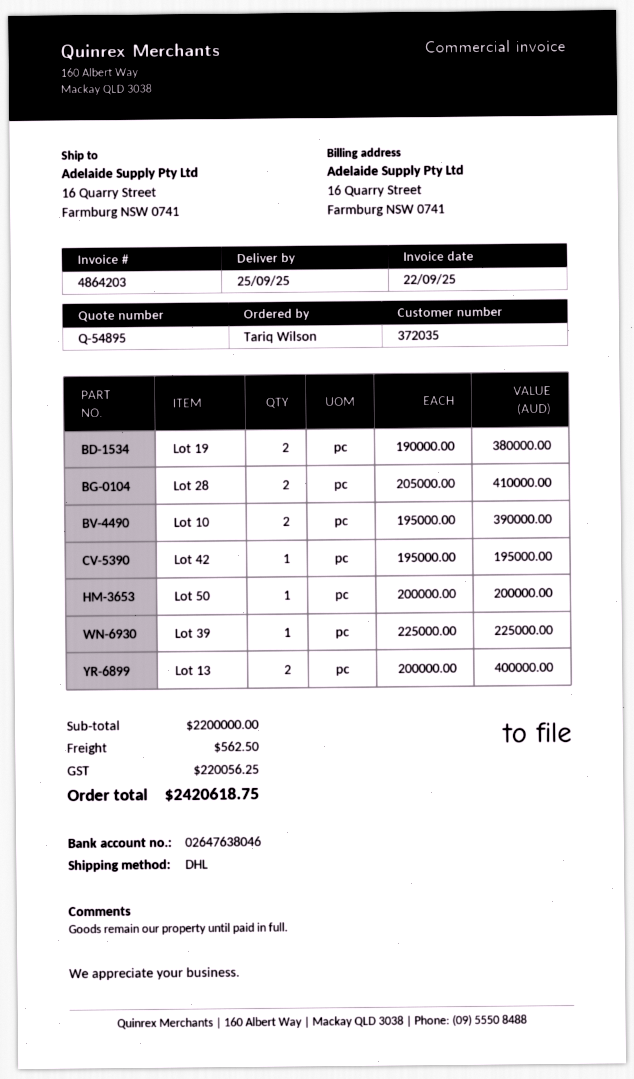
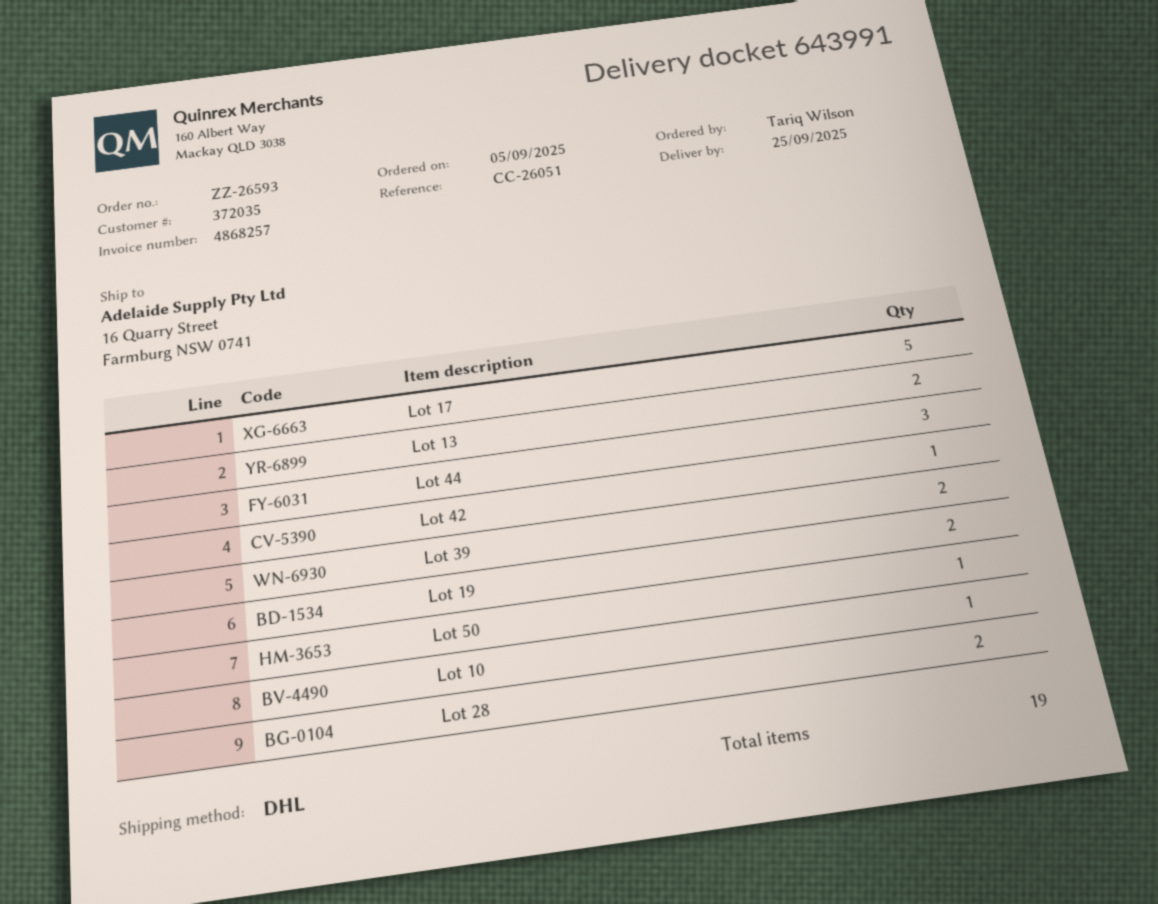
invoice number: 4864203 -> 4868257
Lot 10: 2 -> 1
Lot 39: 1 -> 2
Lot 17: none -> 5
Lot 44: none -> 3

